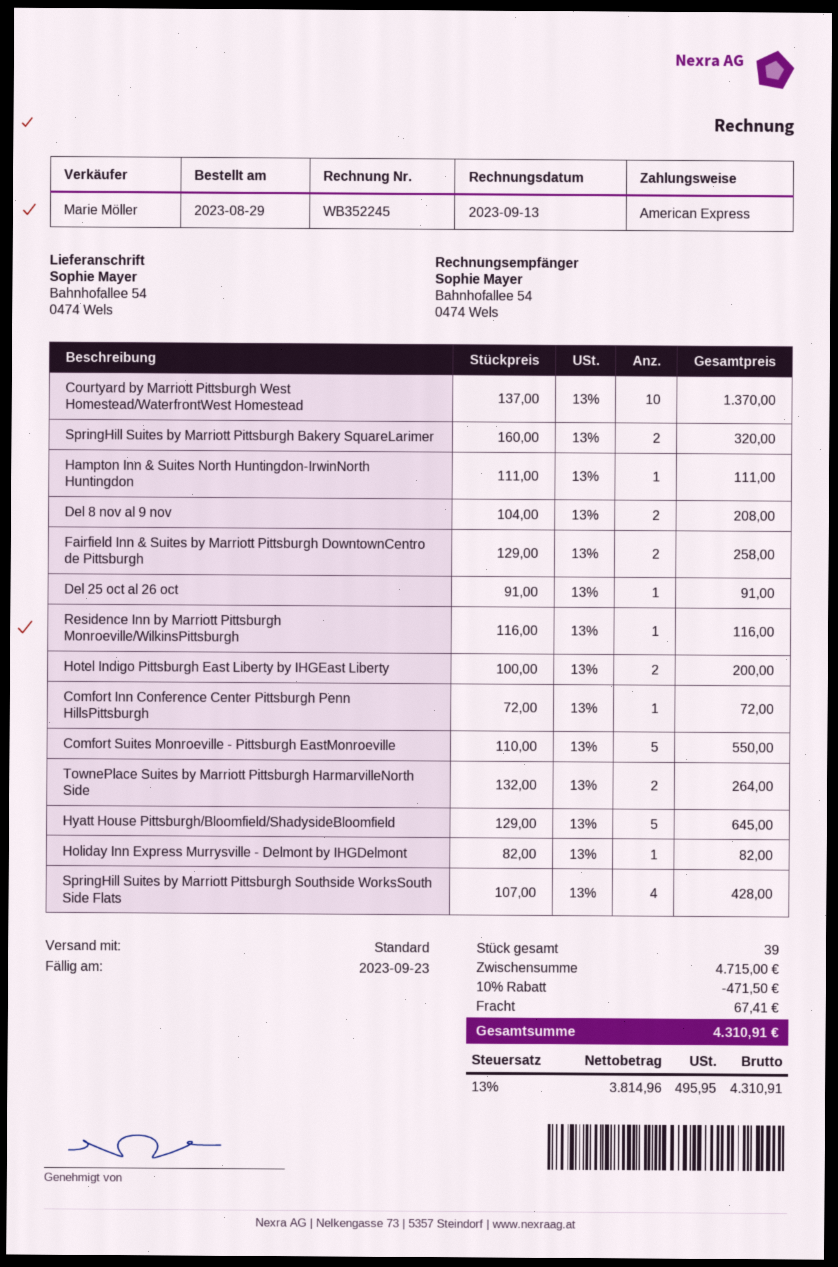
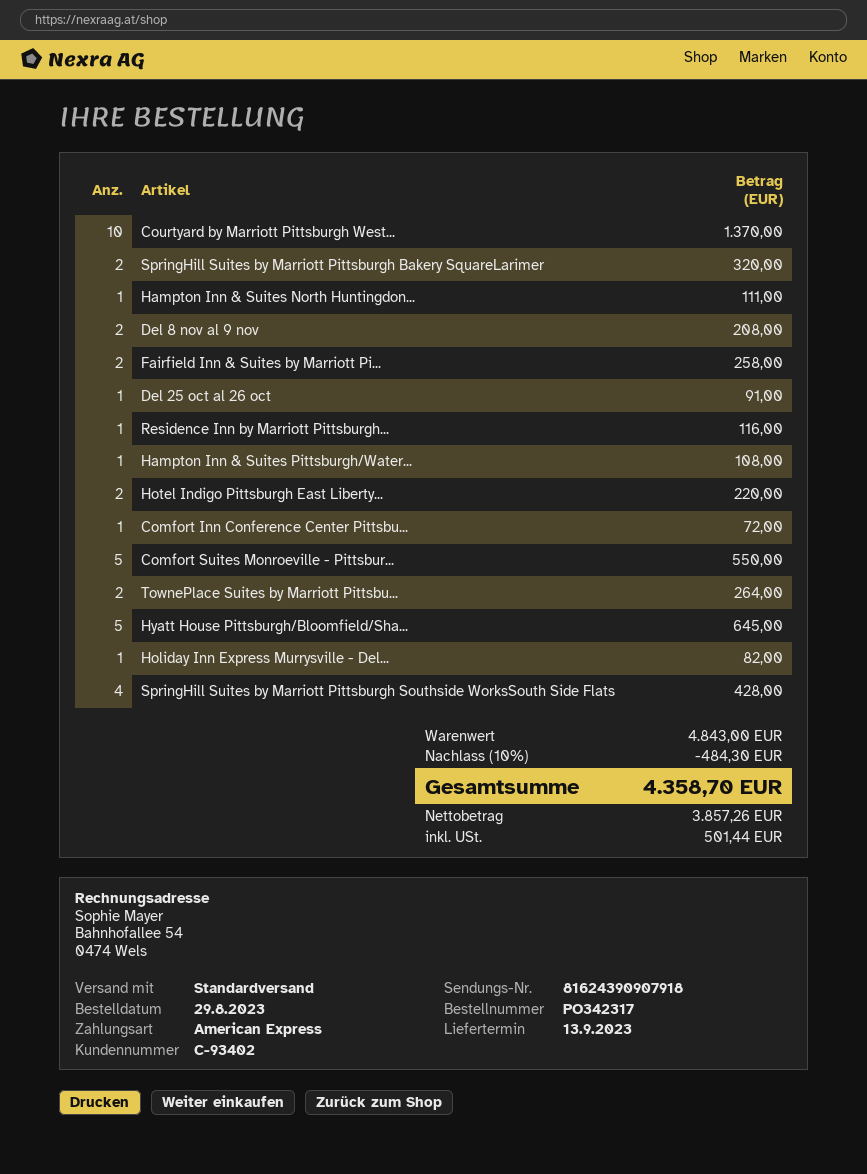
Hotel Indigo Pittsburgh East Liberty by IHGEast Liberty: 2 for 200.00 -> 2 for 220.00
Hampton Inn & Suites Pittsburgh/Water...: none -> 1 for 108.00
subtotal: 4715.00 -> 4843.00
discount: 10% = 471.50 -> 10% = 484.30
shipping: 67.41 -> none
net: 3814.96 -> 3857.26
tax: 495.95 -> 501.44
total: 4310.91 -> 4358.70

